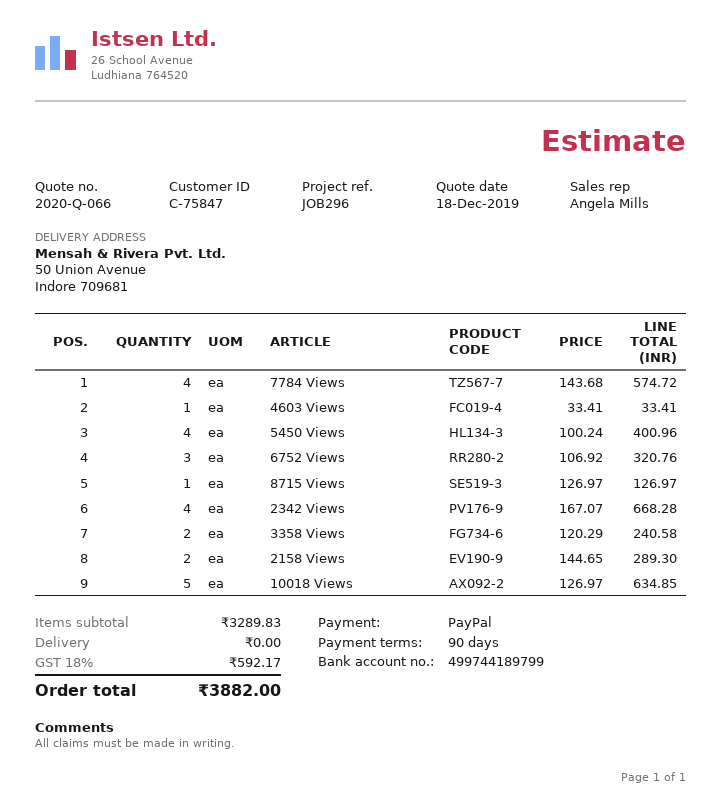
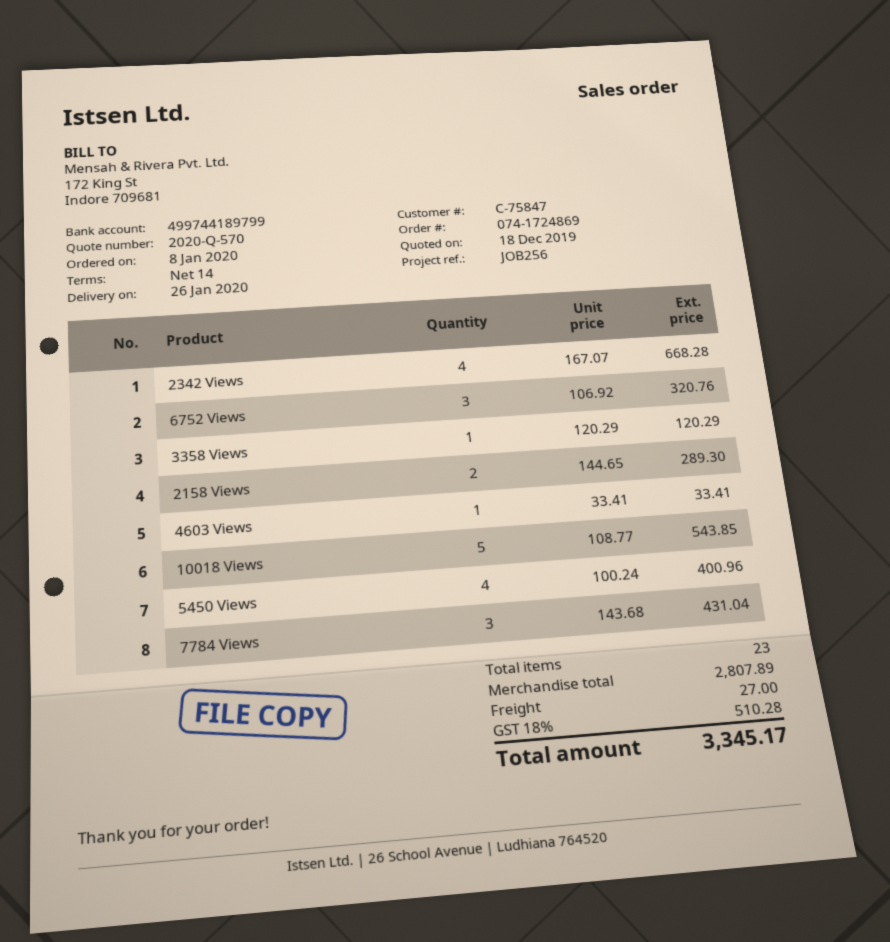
quote number: 2020-Q-066 -> 2020-Q-570
payment terms: 90 days -> 14 days
reference: JOB296 -> JOB256
7784 Views: 4 x 143.68 = 574.72 -> 3 x 143.68 = 431.04
8715 Views: 1 x 126.97 = 126.97 -> none
3358 Views: 2 x 120.29 = 240.58 -> 1 x 120.29 = 120.29
10018 Views: 5 x 126.97 = 634.85 -> 5 x 108.77 = 543.85
subtotal: 3289.83 -> 2807.89
shipping: 0.00 -> 27.00
tax: 18% = 592.17 -> 18% = 510.28
total: 3882.00 -> 3345.17

